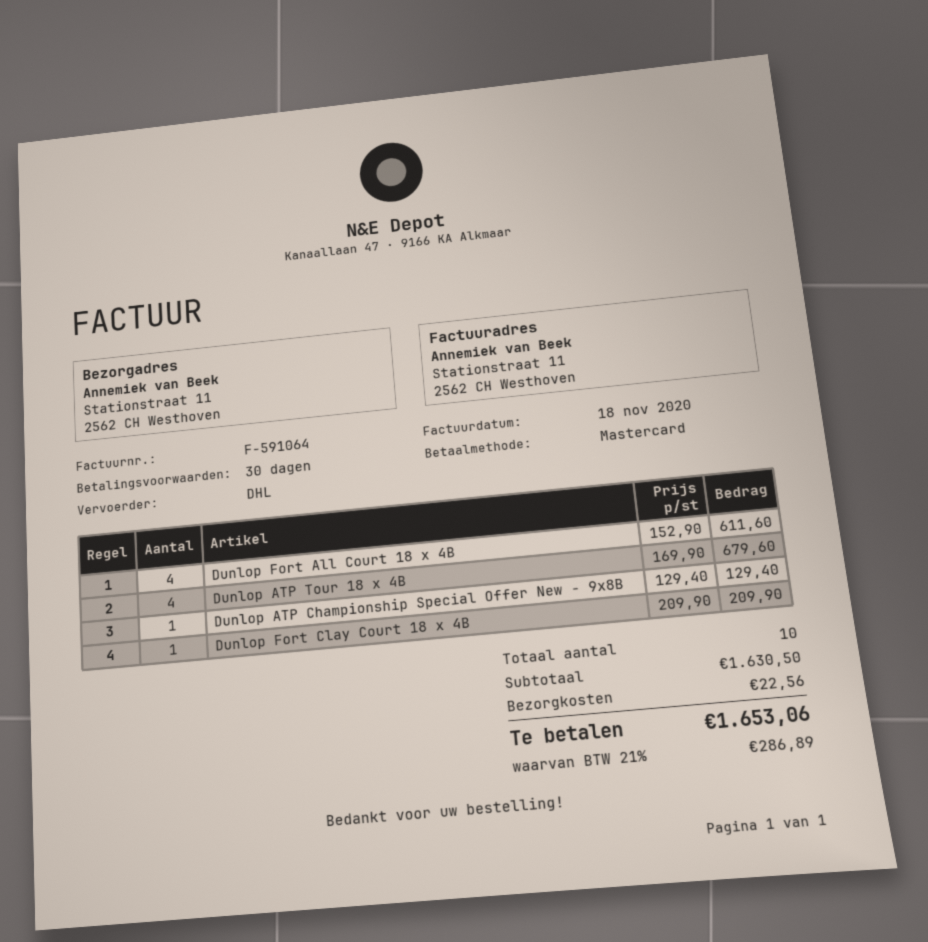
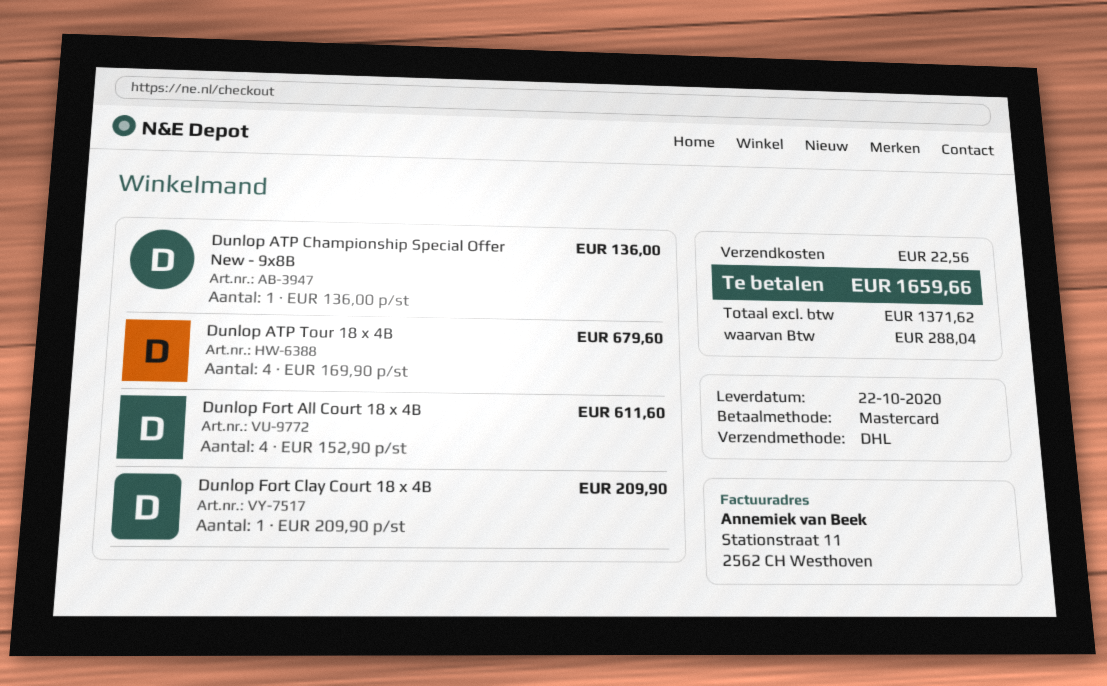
Dunlop ATP Championship Special Offer New - 9x8B: 1 x 129.40 = 129.40 -> 1 x 136.00 = 136.00
tax: 286.89 -> 288.04
total: 1653.06 -> 1659.66

